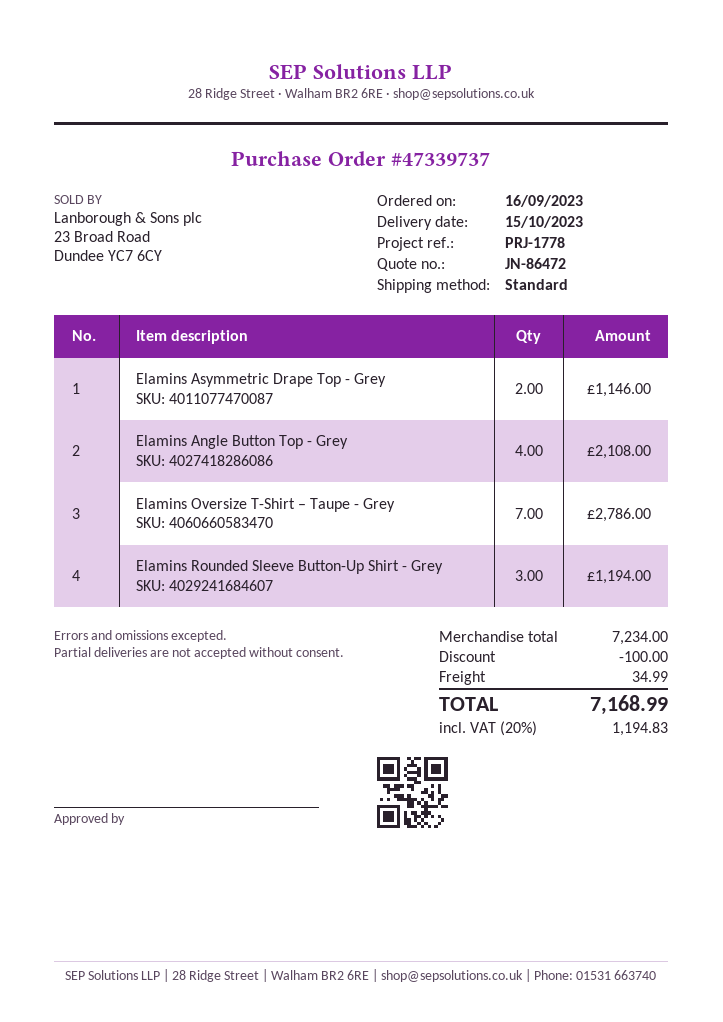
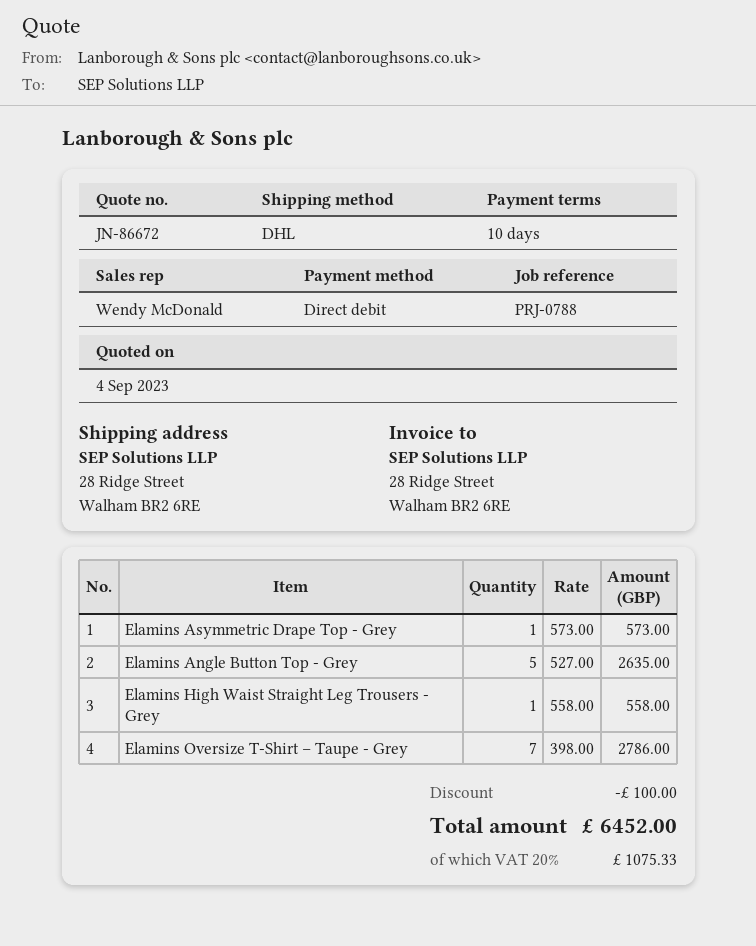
quote number: JN-86472 -> JN-86672
reference: PRJ-1778 -> PRJ-0788
shipping method: standard -> DHL
Elamins Asymmetric Drape Top - Grey: 2 for 1146.00 -> 1 for 573.00
Elamins Angle Button Top - Grey: 4 for 2108.00 -> 5 for 2635.00
Elamins Rounded Sleeve Button-Up Shirt - Grey: 3 for 1194.00 -> none
Elamins High Waist Straight Leg Trousers - Grey: none -> 1 for 558.00
shipping: 34.99 -> none
tax: 20% = 1194.83 -> 20% = 1075.33
total: 7168.99 -> 6452.00

